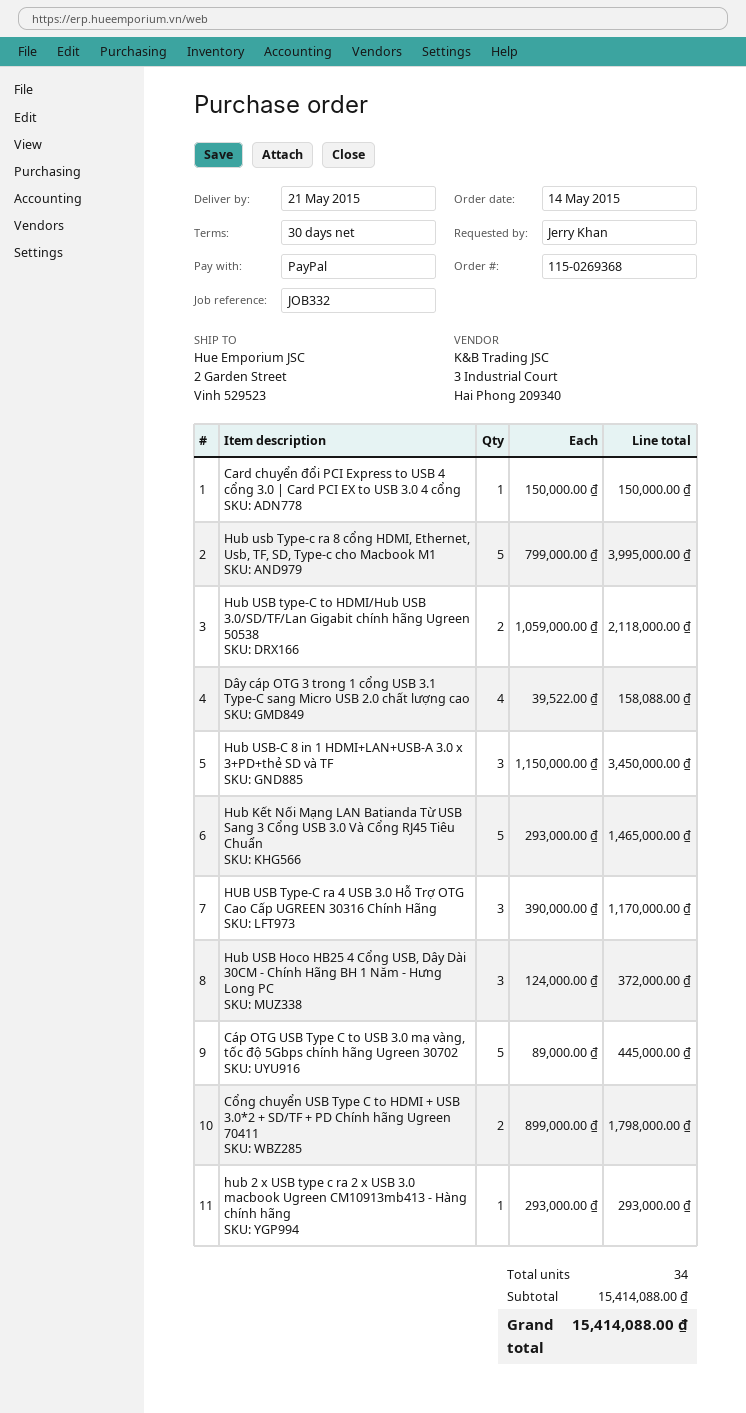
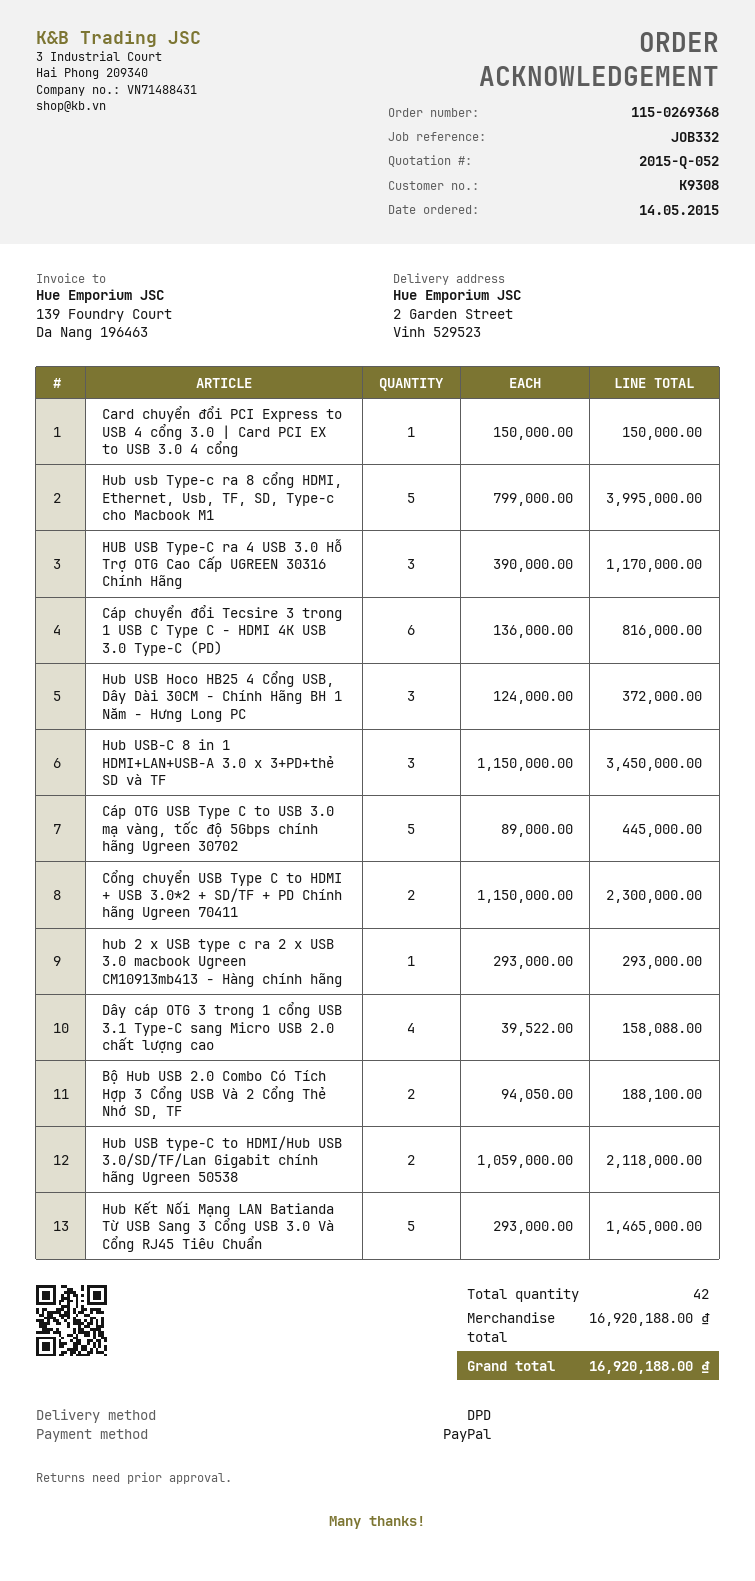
Cổng chuyển USB Type C to HDMI + USB 3.0*2 + SD/TF + PD Chính hãng Ugreen 70411: 2 x 899000.00 = 1798000.00 -> 2 x 1150000.00 = 2300000.00
Cáp chuyển đổi Tecsire 3 trong 1 USB C Type C - HDMI 4K USB 3.0 Type-C (PD): none -> 6 x 136000.00 = 816000.00
Bộ Hub USB 2.0 Combo Có Tích Hợp 3 Cổng USB Và 2 Cổng Thẻ Nhớ SD, TF: none -> 2 x 94050.00 = 188100.00
total quantity: 34 -> 42
subtotal: 15414088.00 -> 16920188.00
total: 15414088.00 -> 16920188.00

